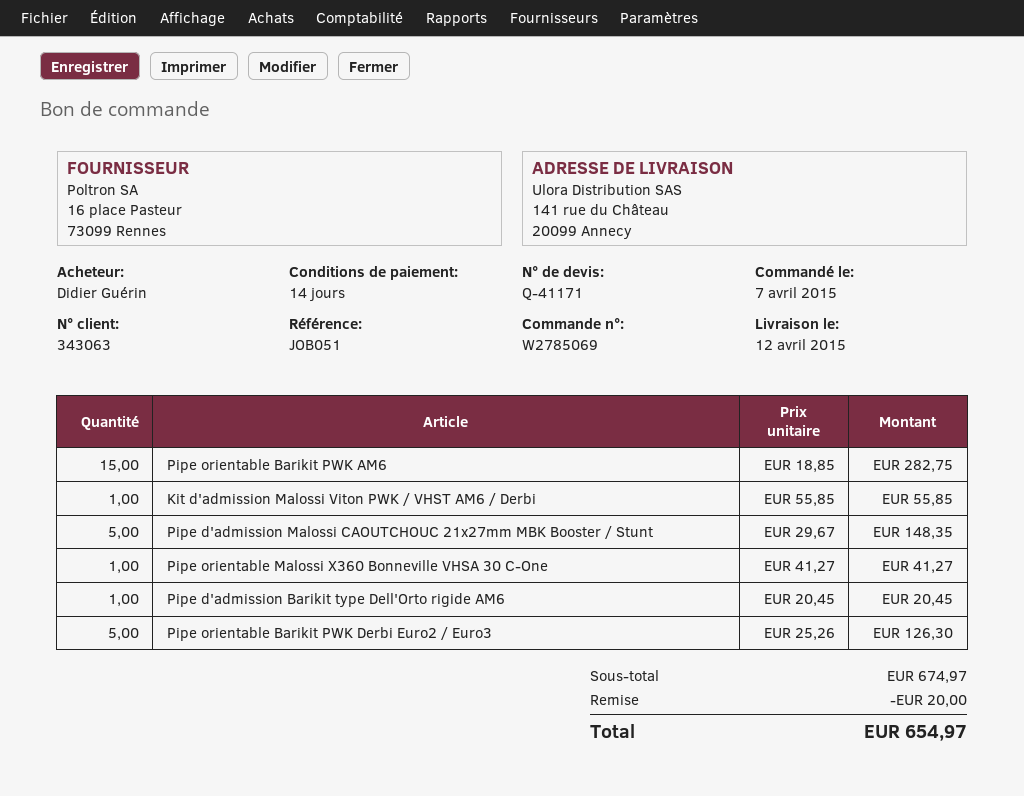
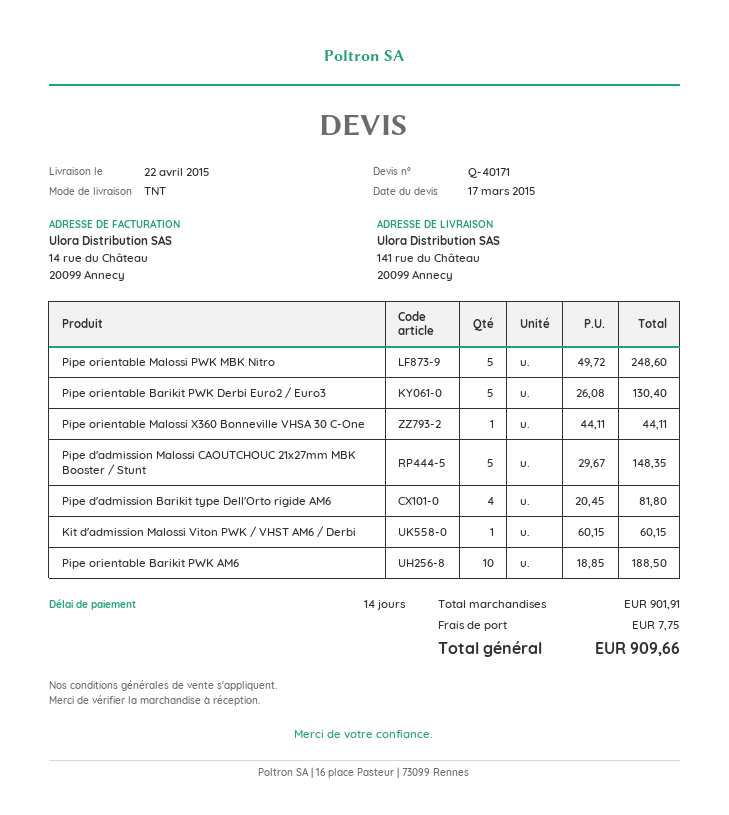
quote number: Q-41171 -> Q-40171
delivery date: 2015-04-12 -> 2015-04-22
Pipe orientable Barikit PWK AM6: 15 x 18.85 = 282.75 -> 10 x 18.85 = 188.50
Kit d'admission Malossi Viton PWK / VHST AM6 / Derbi: 1 x 55.85 = 55.85 -> 1 x 60.15 = 60.15
Pipe orientable Malossi X360 Bonneville VHSA 30 C-One: 1 x 41.27 = 41.27 -> 1 x 44.11 = 44.11
Pipe d'admission Barikit type Dell'Orto rigide AM6: 1 x 20.45 = 20.45 -> 4 x 20.45 = 81.80
Pipe orientable Barikit PWK Derbi Euro2 / Euro3: 5 x 25.26 = 126.30 -> 5 x 26.08 = 130.40
Pipe orientable Malossi PWK MBK Nitro: none -> 5 x 49.72 = 248.60
subtotal: 674.97 -> 901.91
discount: 20.00 -> none
shipping: none -> 7.75
total: 654.97 -> 909.66

